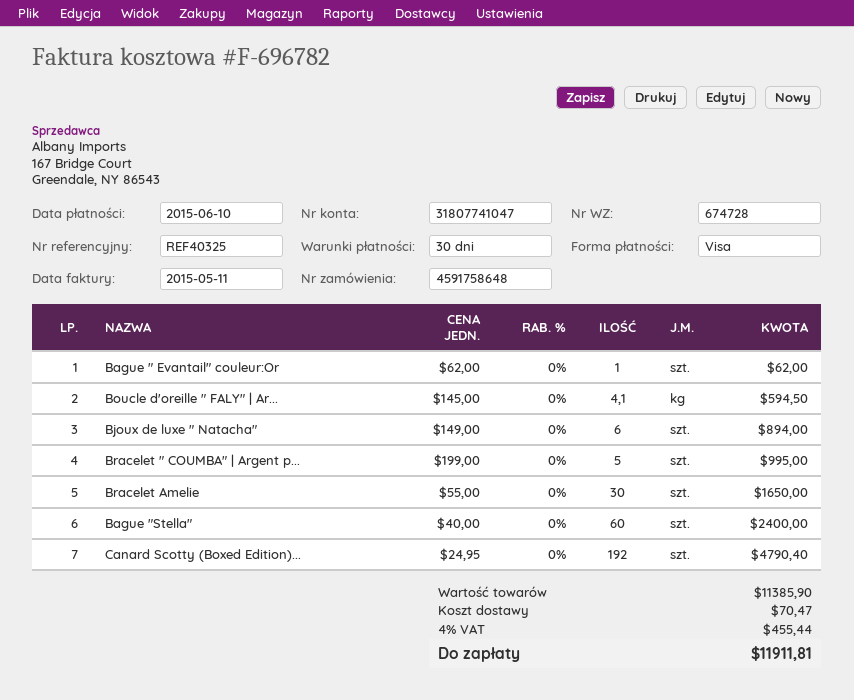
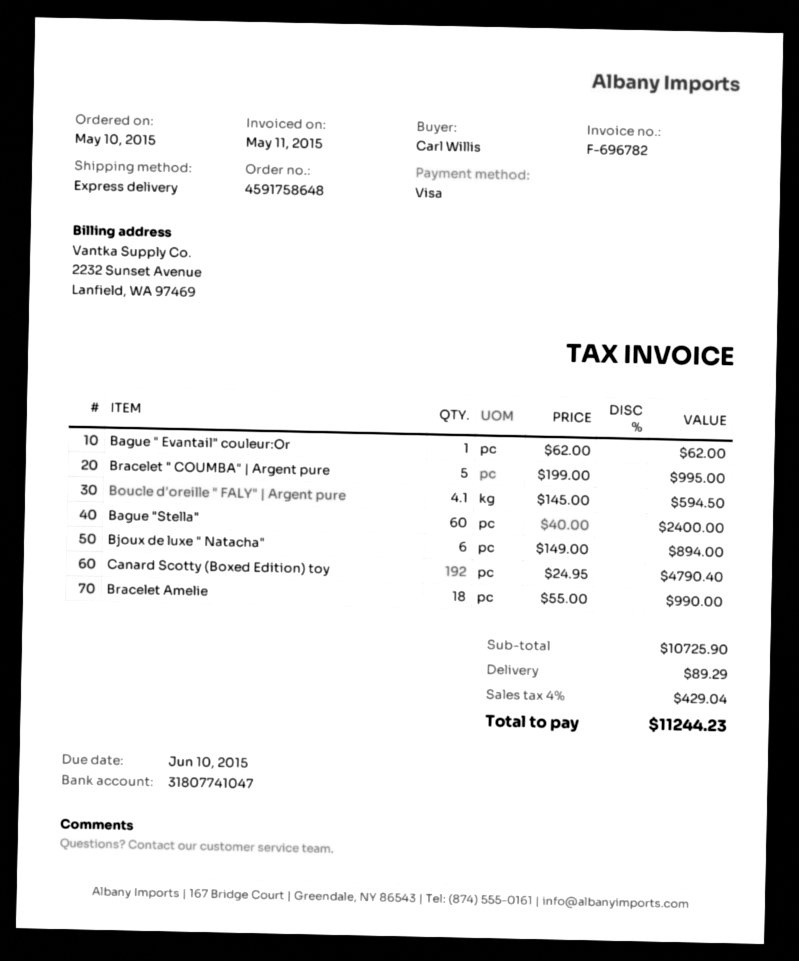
Bracelet Amelie: 30 x 55.00 = 1650.00 -> 18 x 55.00 = 990.00
subtotal: 11385.90 -> 10725.90
shipping: 70.47 -> 89.29
tax: 4% = 455.44 -> 4% = 429.04
total: 11911.81 -> 11244.23

